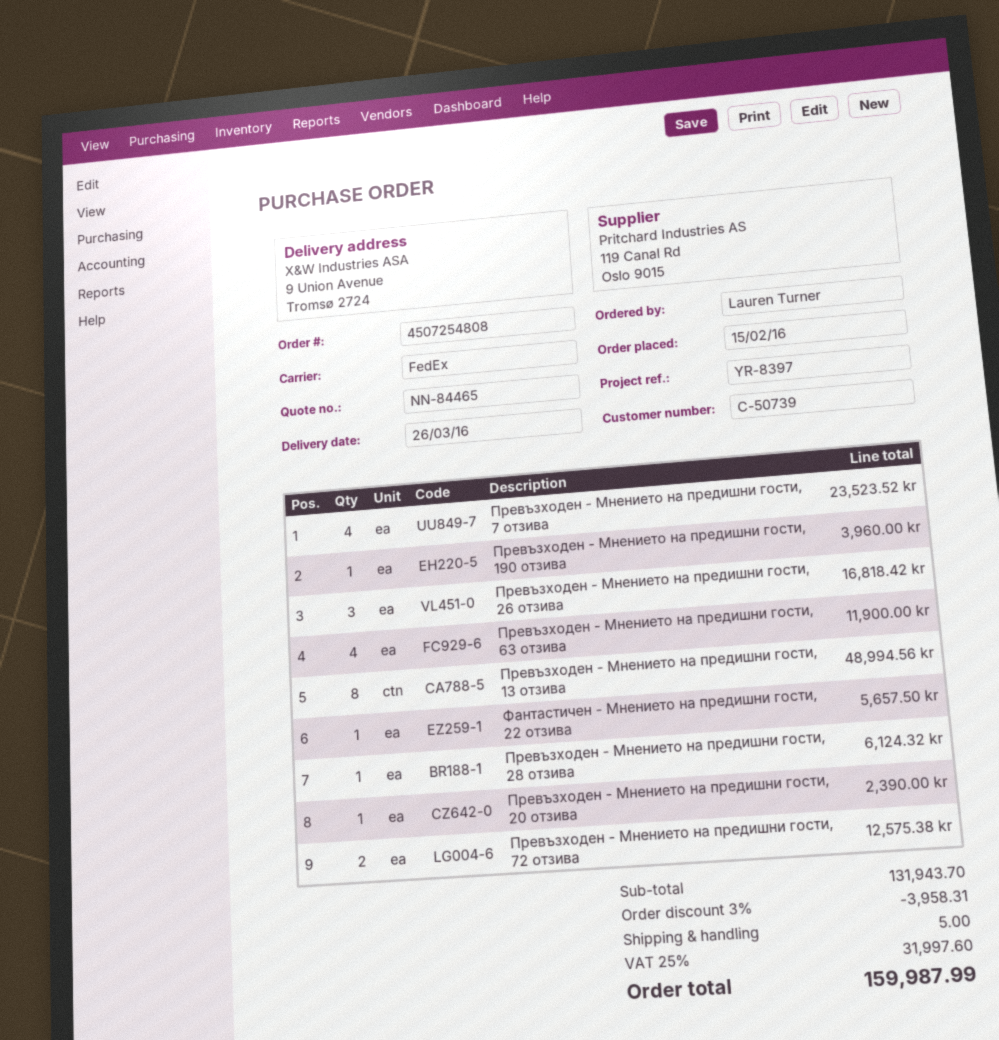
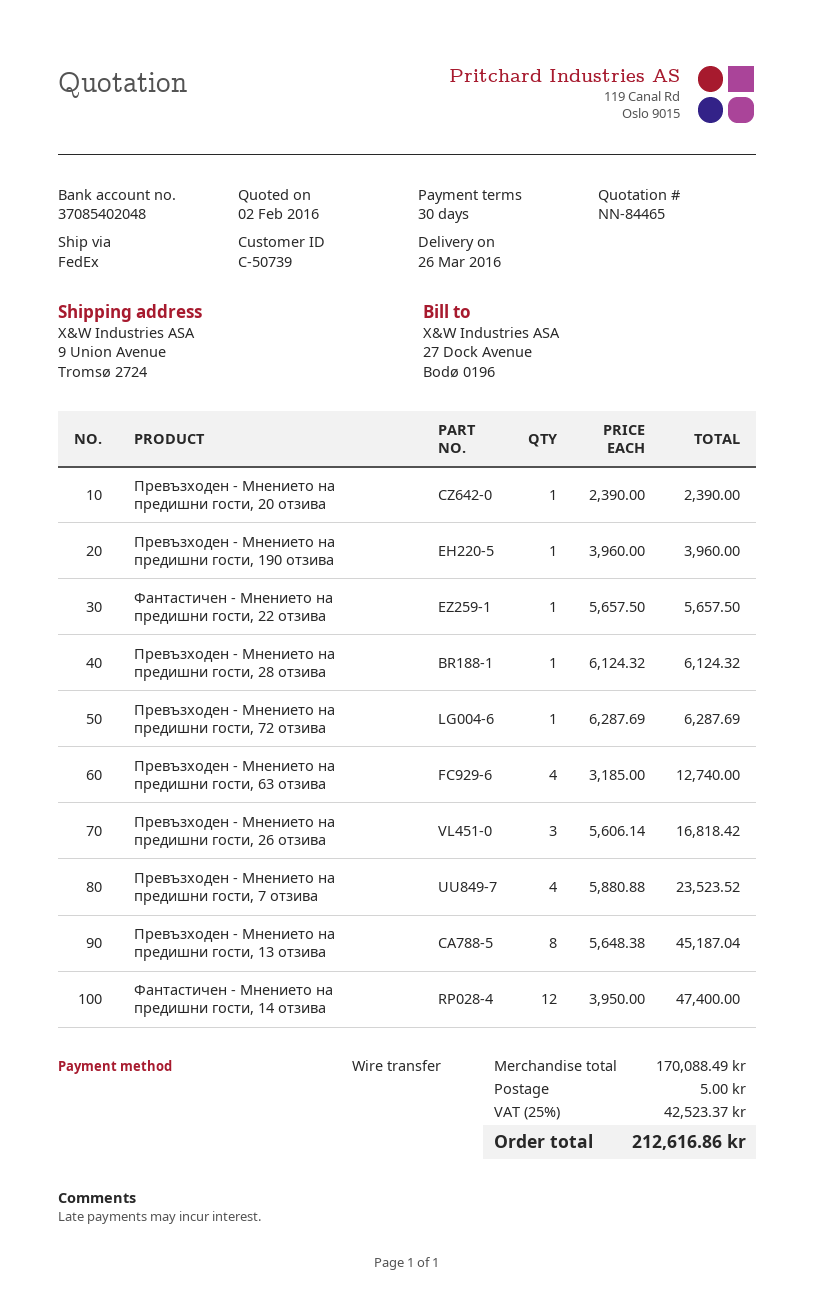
Превъзходен - Мнението на предишни гости, 63 отзива: 4 for 11900.00 -> 4 for 12740.00
Превъзходен - Мнението на предишни гости, 13 отзива: 8 for 48994.56 -> 8 for 45187.04
Превъзходен - Мнението на предишни гости, 72 отзива: 2 for 12575.38 -> 1 for 6287.69
Фантастичен - Мнението на предишни гости, 14 отзива: none -> 12 for 47400.00
subtotal: 131943.70 -> 170088.49
discount: 3% = 3958.31 -> none
tax: 25% = 31997.60 -> 25% = 42523.37
total: 159987.99 -> 212616.86

